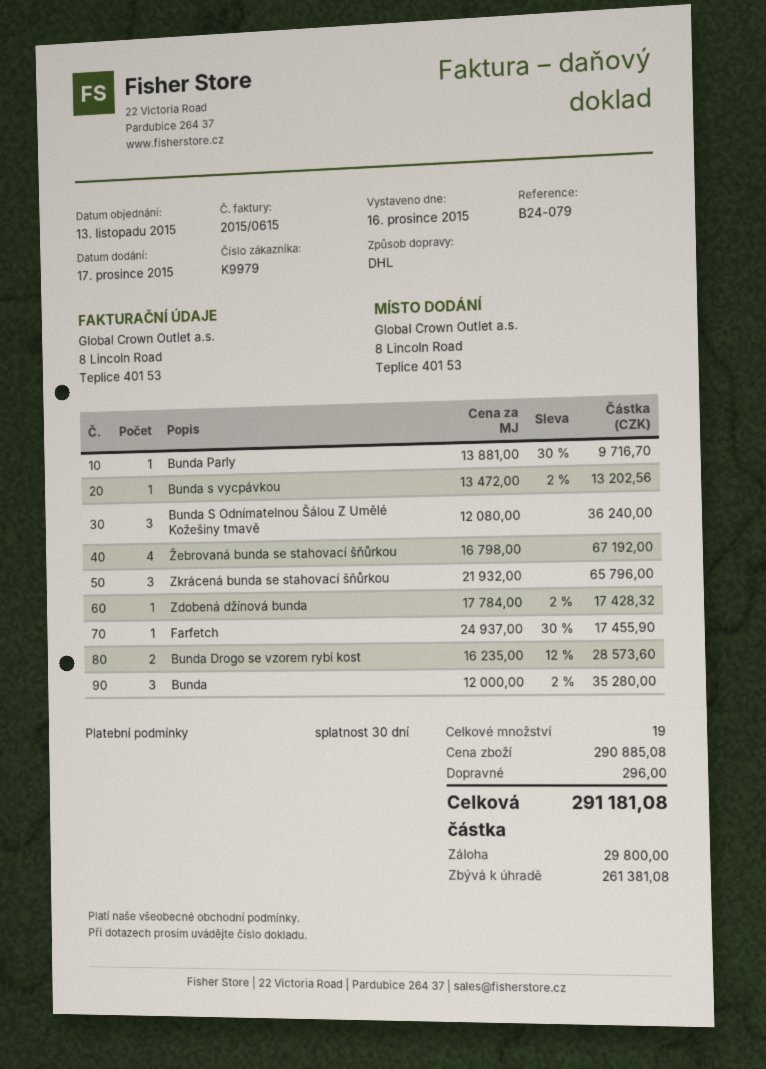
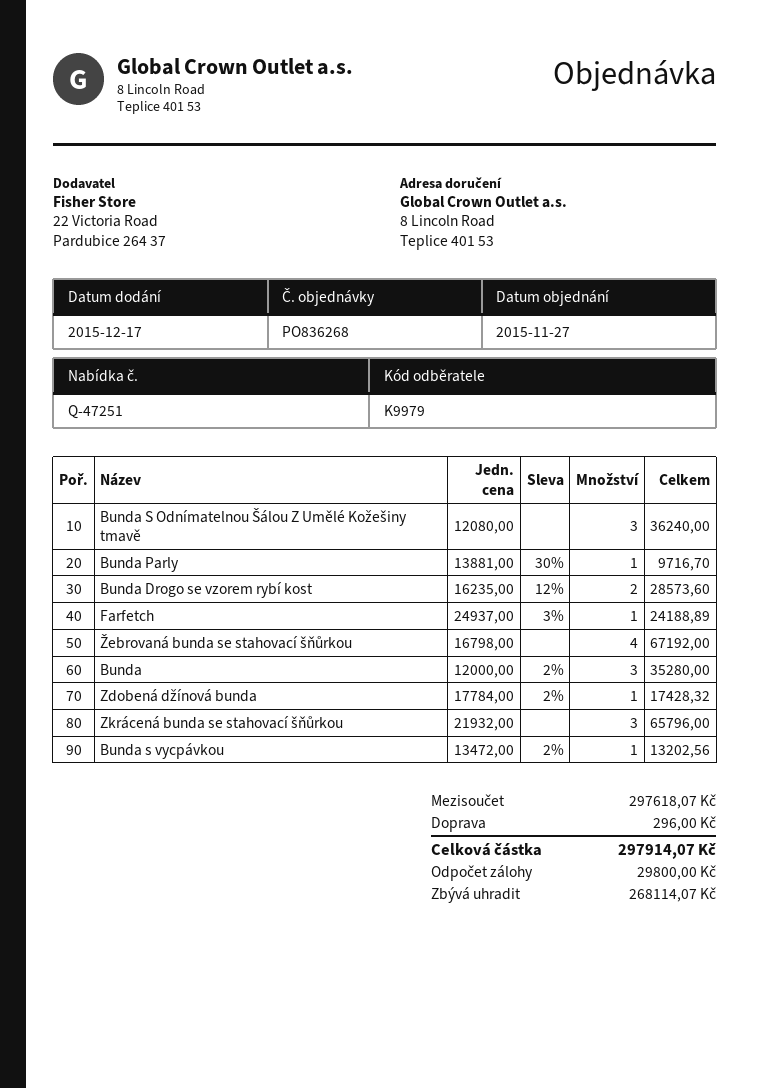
order date: 2015-11-13 -> 2015-11-27
Farfetch: 1 x 24937.00 - 30% = 17455.90 -> 1 x 24937.00 - 3% = 24188.89
subtotal: 290885.08 -> 297618.07
total: 291181.08 -> 297914.07
balance: 261381.08 -> 268114.07

